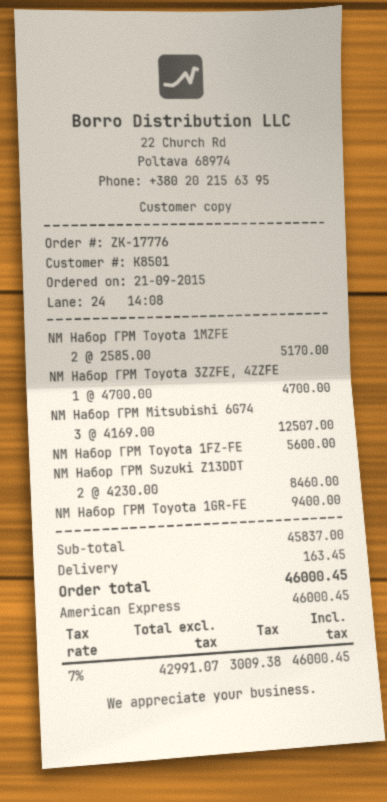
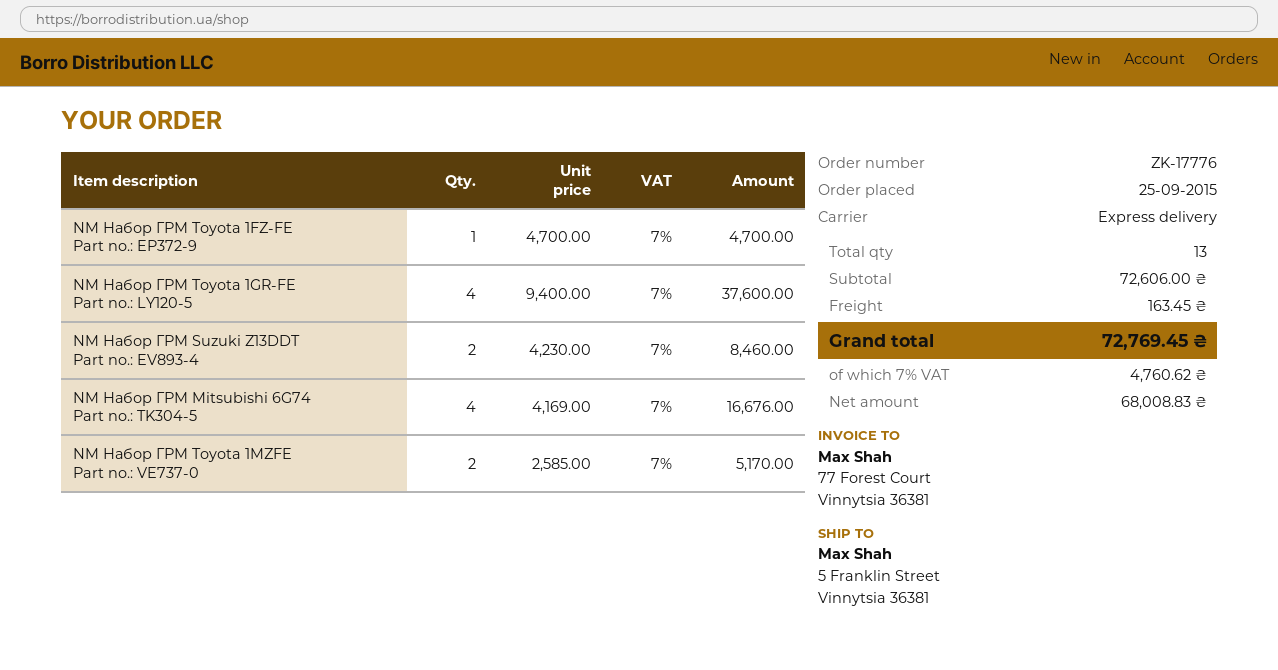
order date: 2015-09-21 -> 2015-09-25
NM Набор ГРМ Toyota 3ZZFE, 4ZZFE: 1 x 4700.00 = 4700.00 -> none
NM Набор ГРМ Mitsubishi 6G74: 3 x 4169.00 = 12507.00 -> 4 x 4169.00 = 16676.00
NM Набор ГРМ Toyota 1FZ-FE: 1 x 5600.00 = 5600.00 -> 1 x 4700.00 = 4700.00
NM Набор ГРМ Toyota 1GR-FE: 1 x 9400.00 = 9400.00 -> 4 x 9400.00 = 37600.00
subtotal: 45837.00 -> 72606.00
net: 42991.07 -> 68008.83
tax: 7% = 3009.38 -> 7% = 4760.62
total: 46000.45 -> 72769.45

